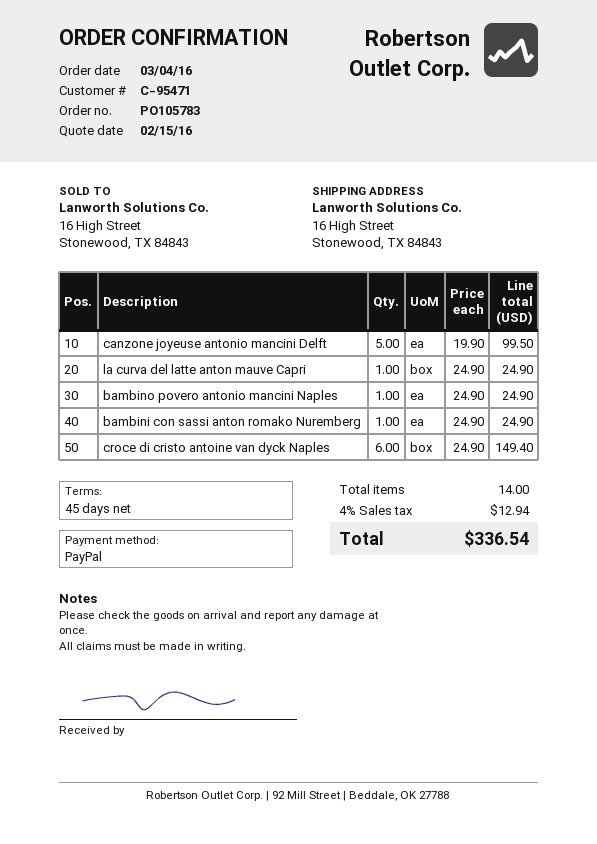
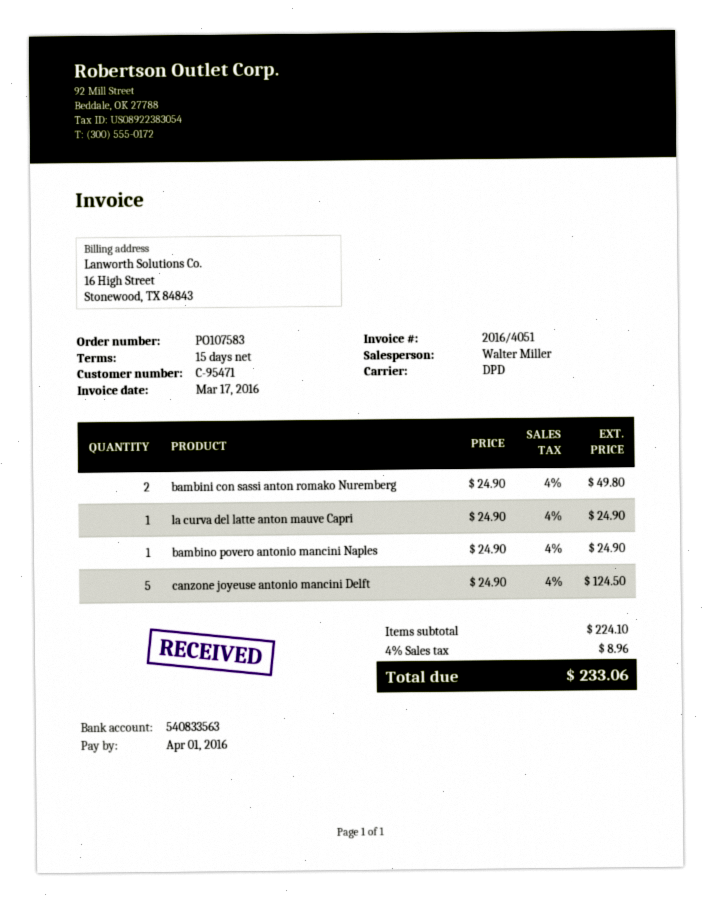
order number: PO105783 -> PO107583
payment terms: 45 days -> 15 days
canzone joyeuse antonio mancini Delft: 5 x 19.90 = 99.50 -> 5 x 24.90 = 124.50
bambini con sassi anton romako Nuremberg: 1 x 24.90 = 24.90 -> 2 x 24.90 = 49.80
croce di cristo antoine van dyck Naples: 6 x 24.90 = 149.40 -> none
tax: 4% = 12.94 -> 4% = 8.96
total: 336.54 -> 233.06

